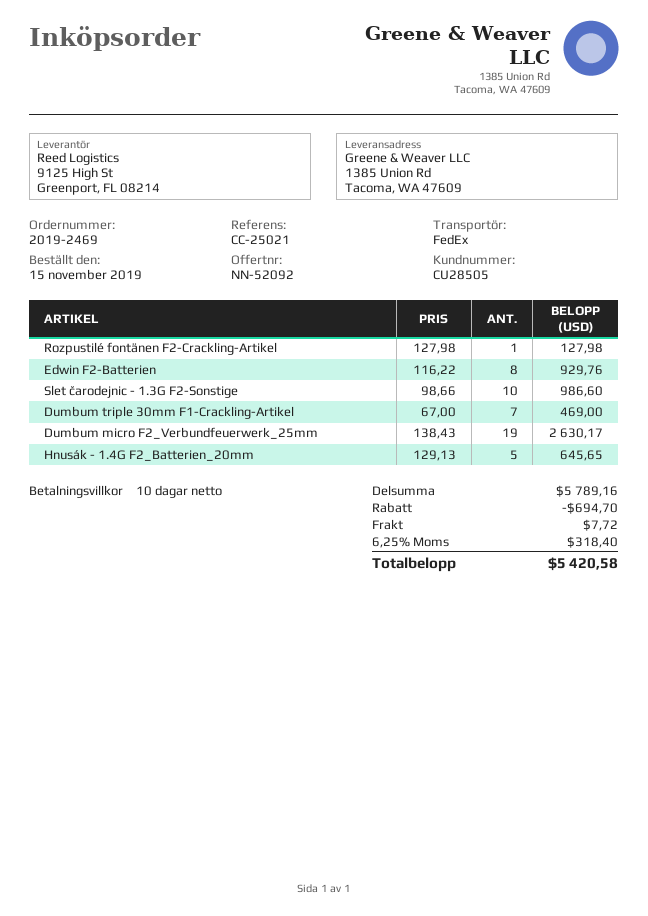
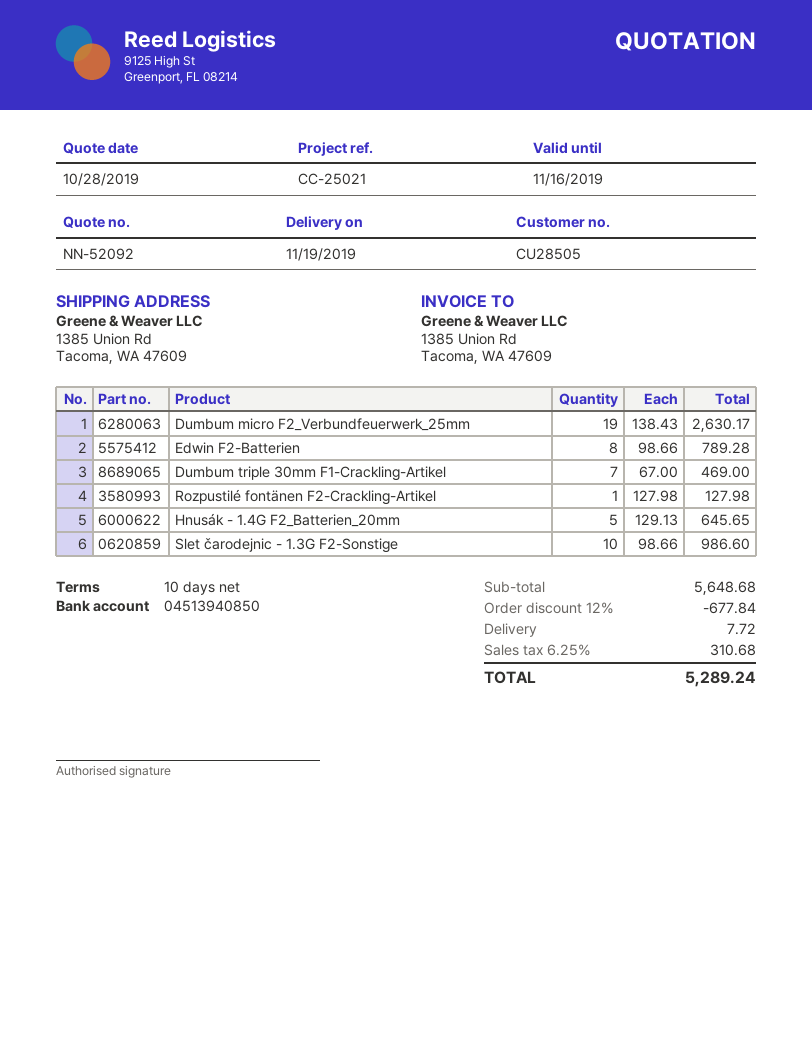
Edwin F2-Batterien: 8 x 116.22 = 929.76 -> 8 x 98.66 = 789.28
subtotal: 5789.16 -> 5648.68
discount: 694.70 -> 677.84
tax: 6.25% = 318.40 -> 6.25% = 310.68
total: 5420.58 -> 5289.24

